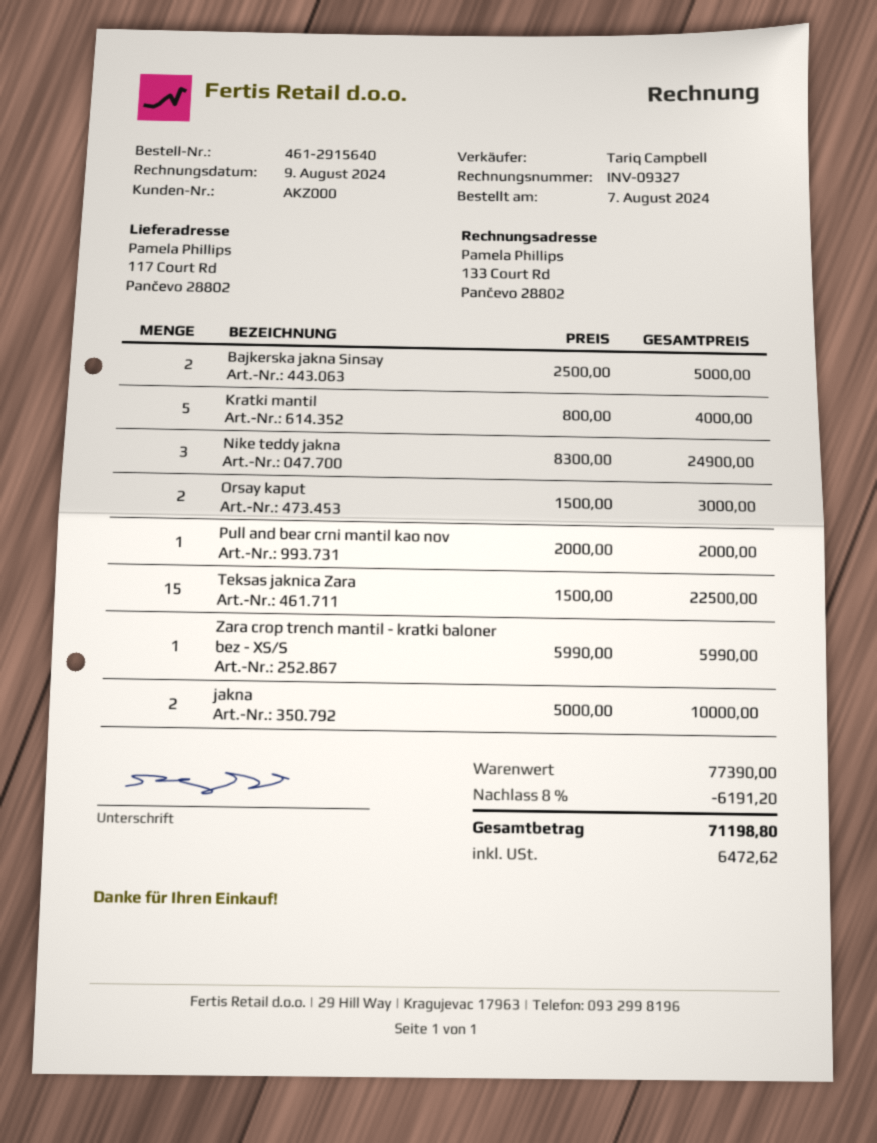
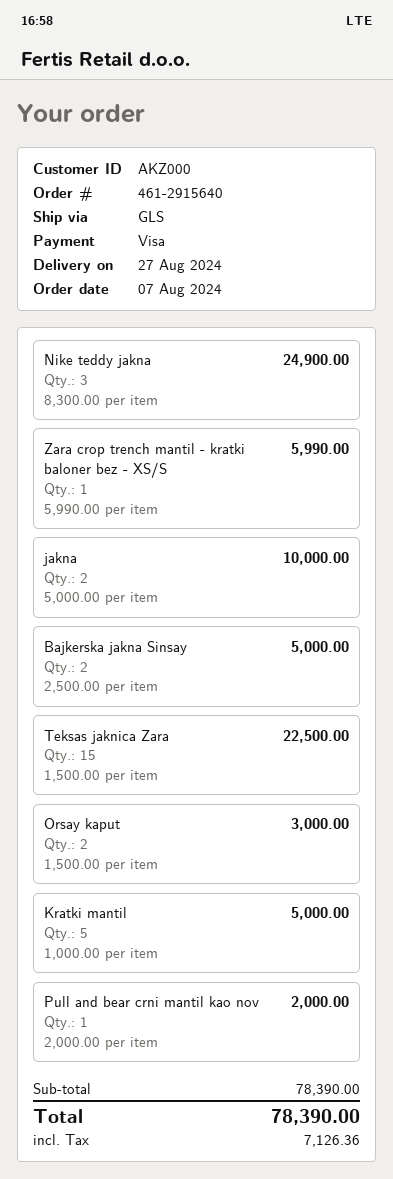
Kratki mantil: 5 x 800.00 = 4000.00 -> 5 x 1000.00 = 5000.00
subtotal: 77390.00 -> 78390.00
discount: 8% = 6191.20 -> none
tax: 6472.62 -> 7126.36
total: 71198.80 -> 78390.00

